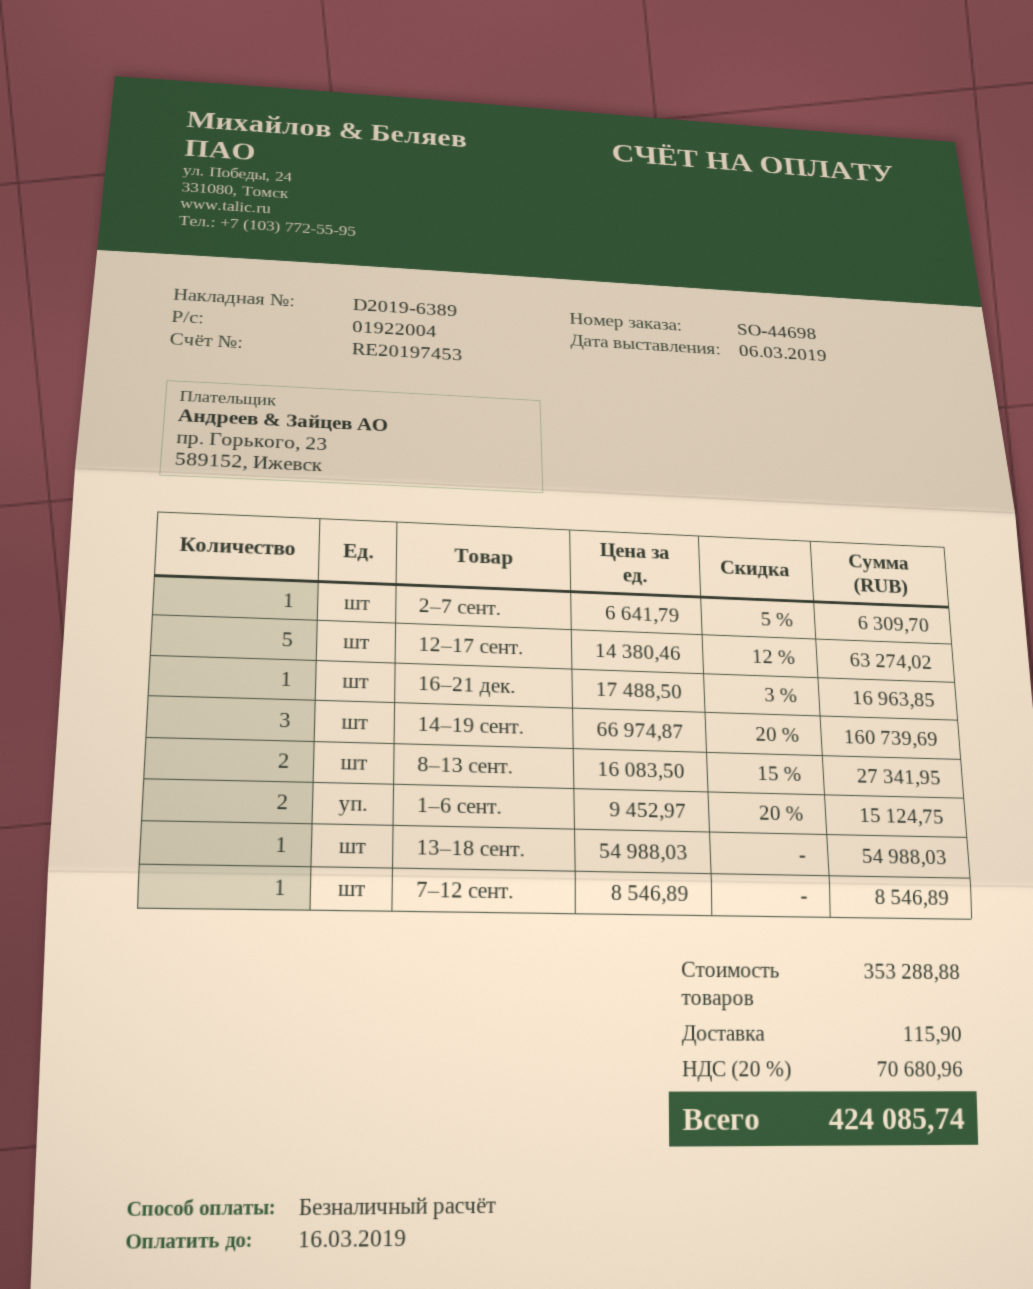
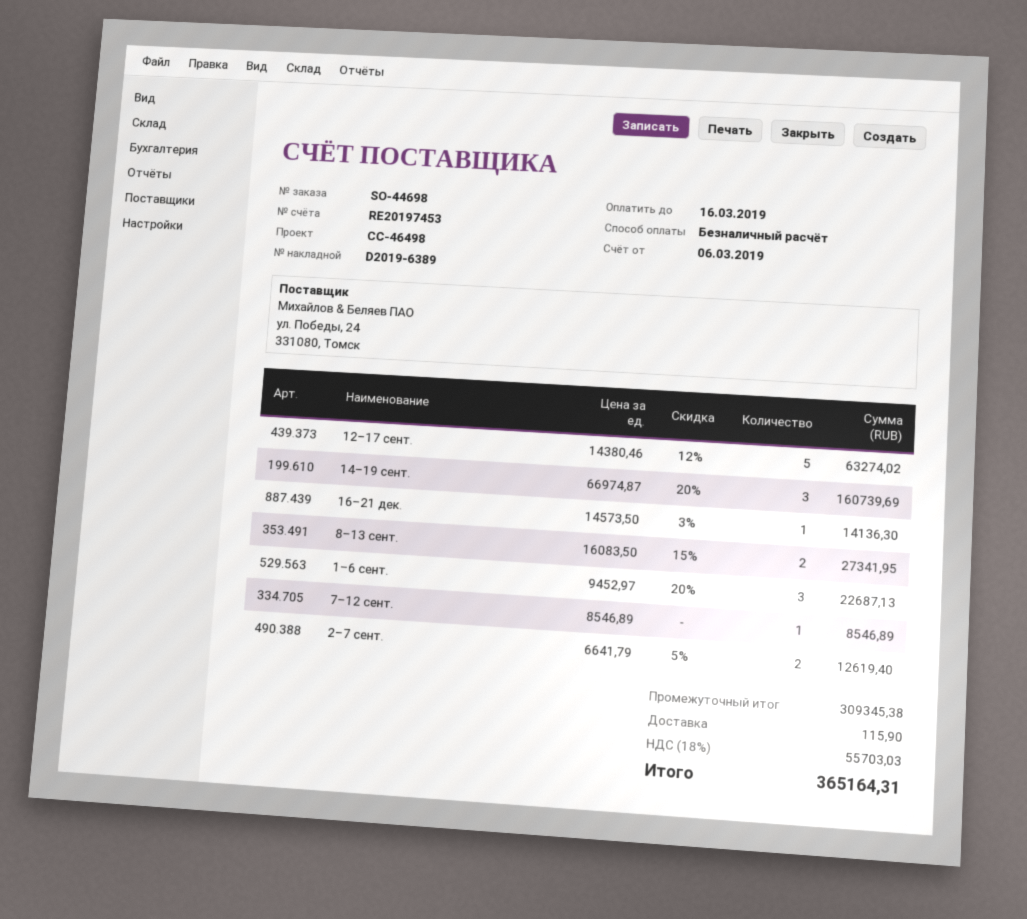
2–7 сент.: 1 x 6641.79 - 5% = 6309.70 -> 2 x 6641.79 - 5% = 12619.40
16–21 дек.: 1 x 17488.50 - 3% = 16963.85 -> 1 x 14573.50 - 3% = 14136.30
1–6 сент.: 2 x 9452.97 - 20% = 15124.75 -> 3 x 9452.97 - 20% = 22687.13
13–18 сент.: 1 x 54988.03 = 54988.03 -> none
subtotal: 353288.88 -> 309345.38
tax: 20% = 70680.96 -> 18% = 55703.03
total: 424085.74 -> 365164.31

